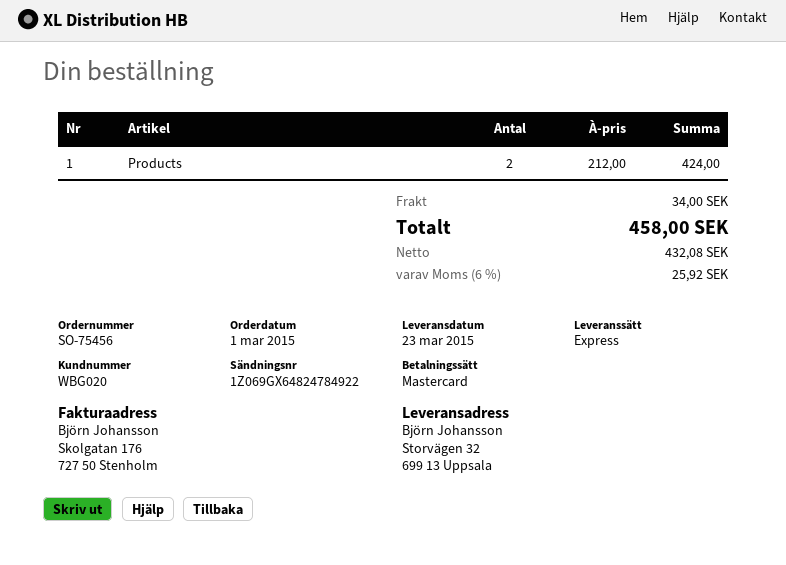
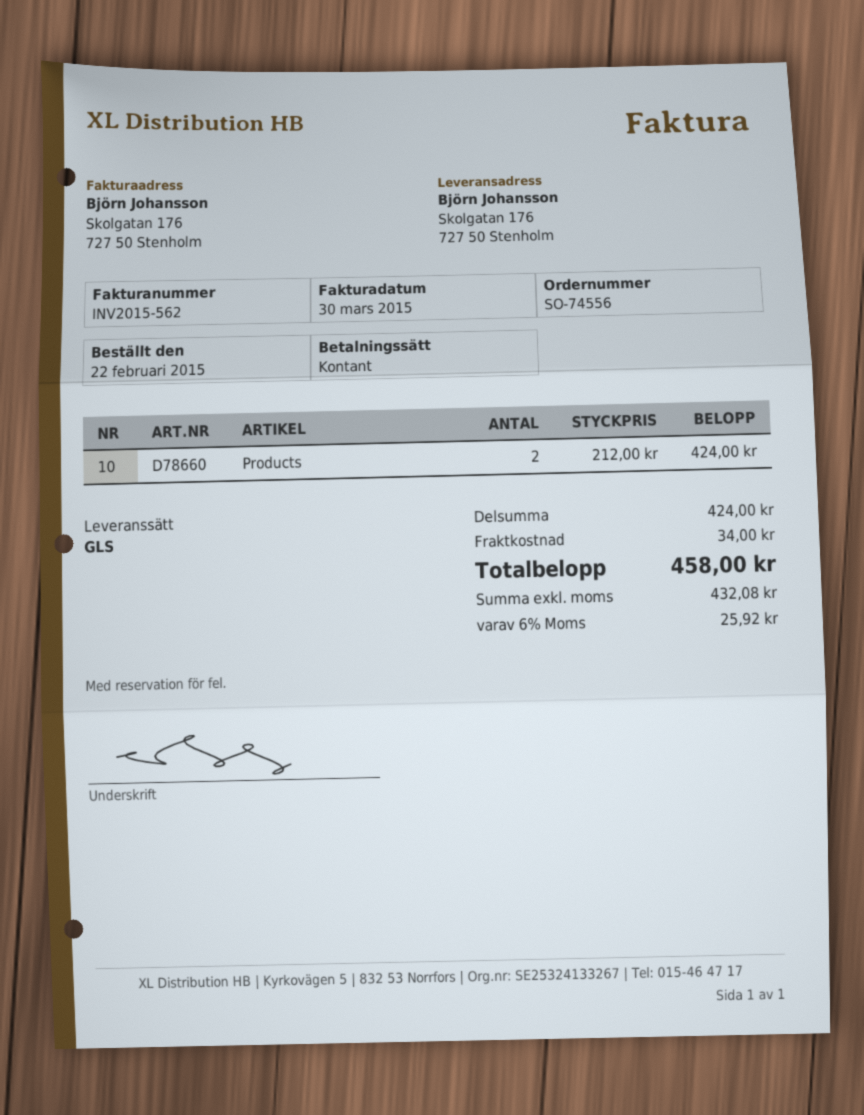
order number: SO-75456 -> SO-74556
order date: 2015-03-01 -> 2015-02-22
payment method: Mastercard -> cash
shipping method: express -> GLS
ship to: Storvägen 32, 699 13 Uppsala -> Skolgatan 176, 727 50 Stenholm

